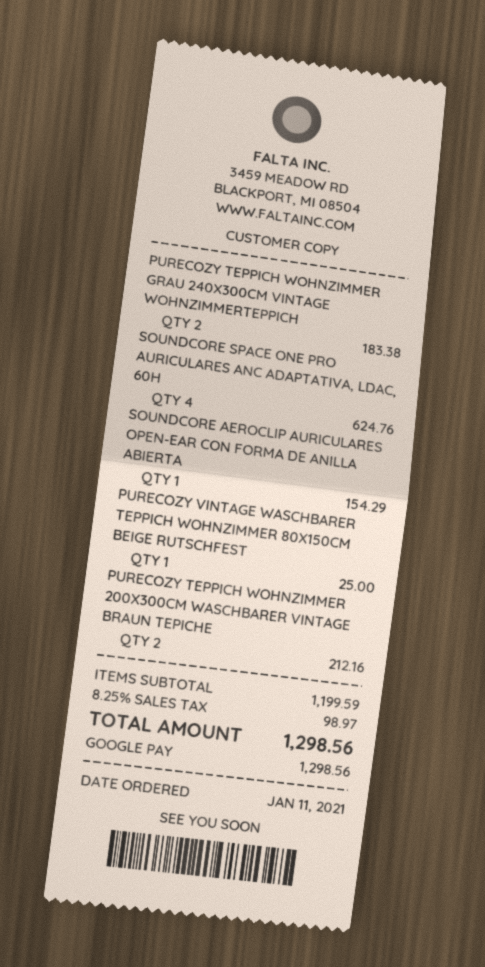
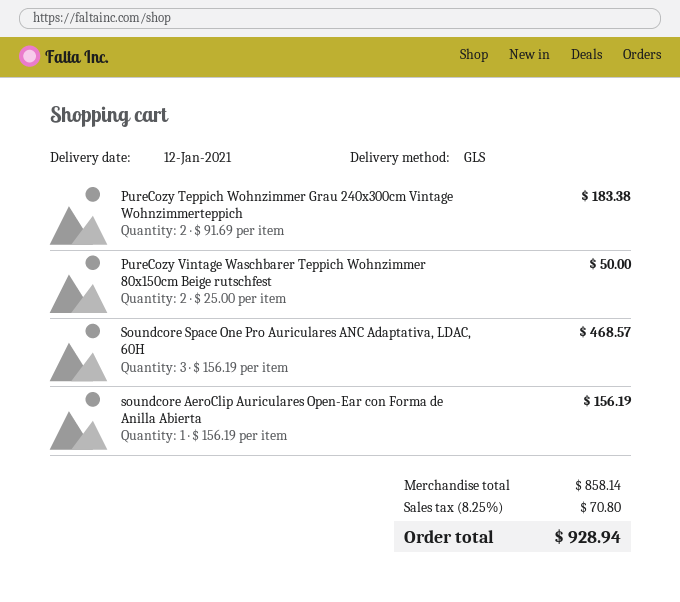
SOUNDCORE SPACE ONE PRO AURICULARES ANC ADAPTATIVA, LDAC, 60H: 4 for 624.76 -> 3 for 468.57
SOUNDCORE AEROCLIP AURICULARES OPEN-EAR CON FORMA DE ANILLA ABIERTA: 1 for 154.29 -> 1 for 156.19
PURECOZY VINTAGE WASCHBARER TEPPICH WOHNZIMMER 80X150CM BEIGE RUTSCHFEST: 1 for 25.00 -> 2 for 50.00
PURECOZY TEPPICH WOHNZIMMER 200X300CM WASCHBARER VINTAGE BRAUN TEPICHE: 2 for 212.16 -> none
subtotal: 1199.59 -> 858.14
tax: 8.25% = 98.97 -> 8.25% = 70.80
total: 1298.56 -> 928.94

